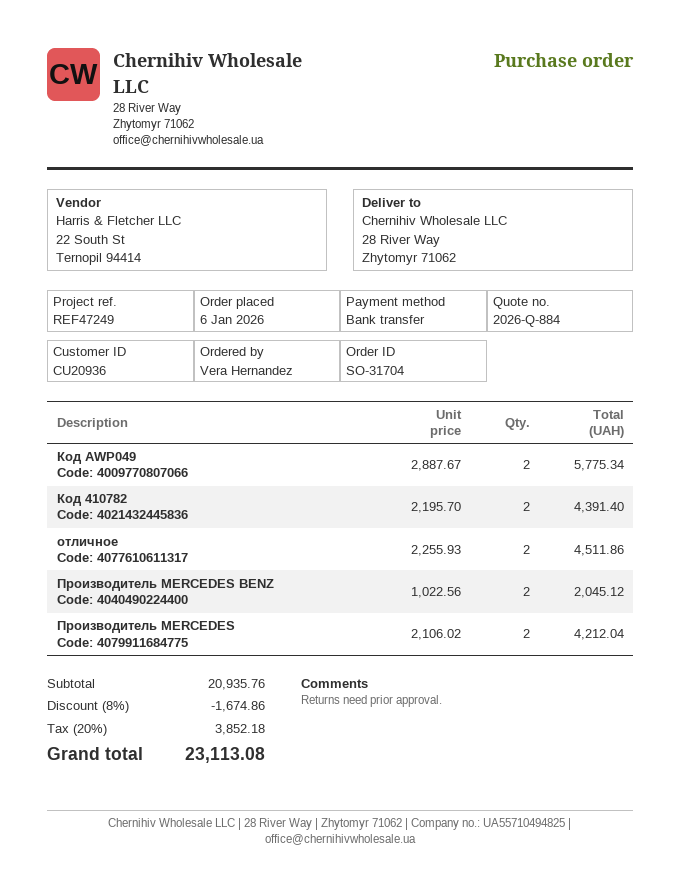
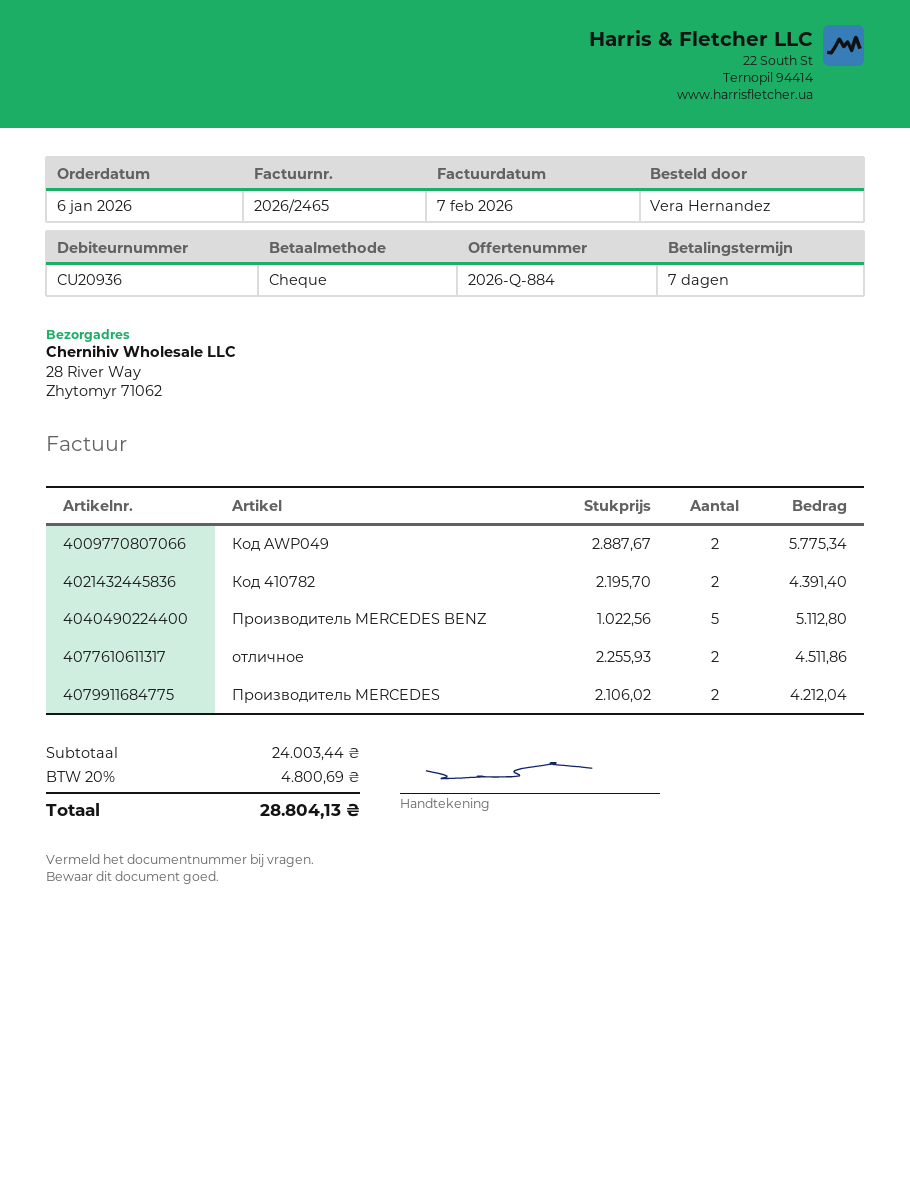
payment method: bank transfer -> cheque
Производитель MERCEDES BENZ: 2 x 1022.56 = 2045.12 -> 5 x 1022.56 = 5112.80
subtotal: 20935.76 -> 24003.44
discount: 8% = 1674.86 -> none
tax: 20% = 3852.18 -> 20% = 4800.69
total: 23113.08 -> 28804.13

